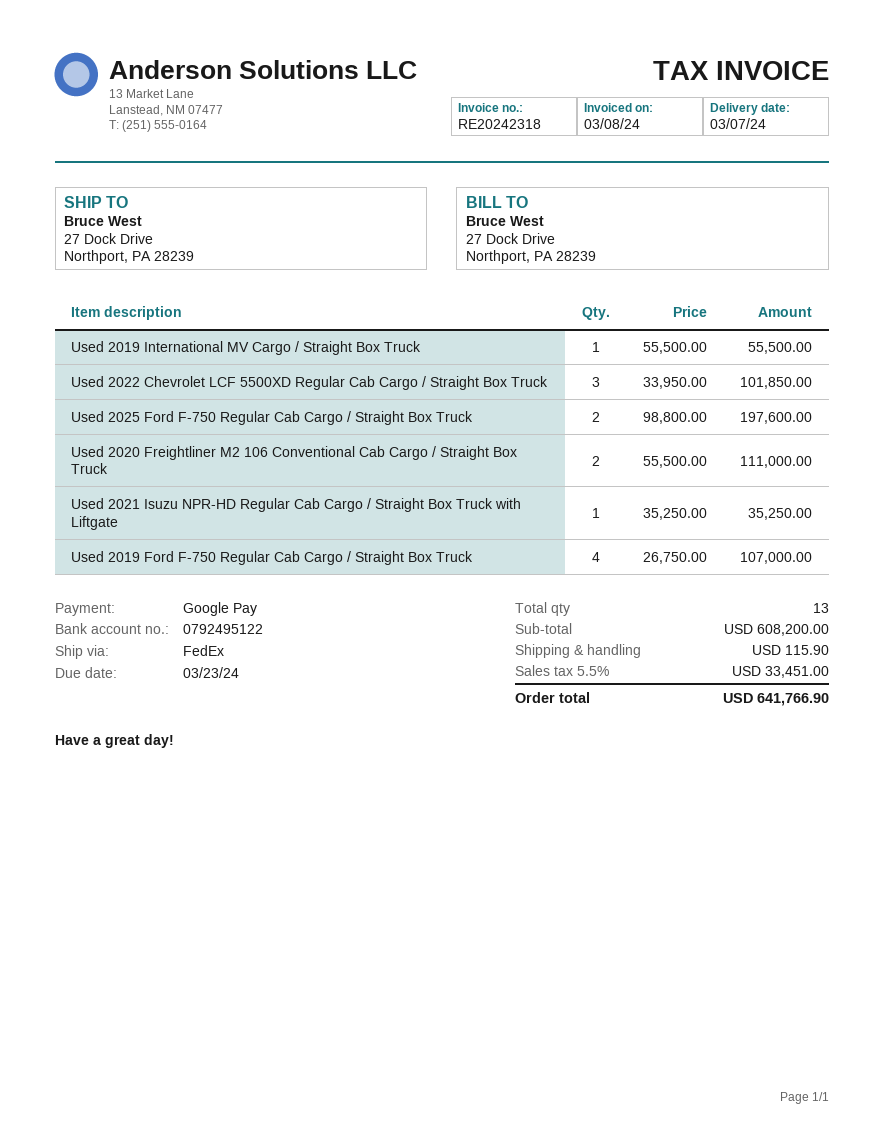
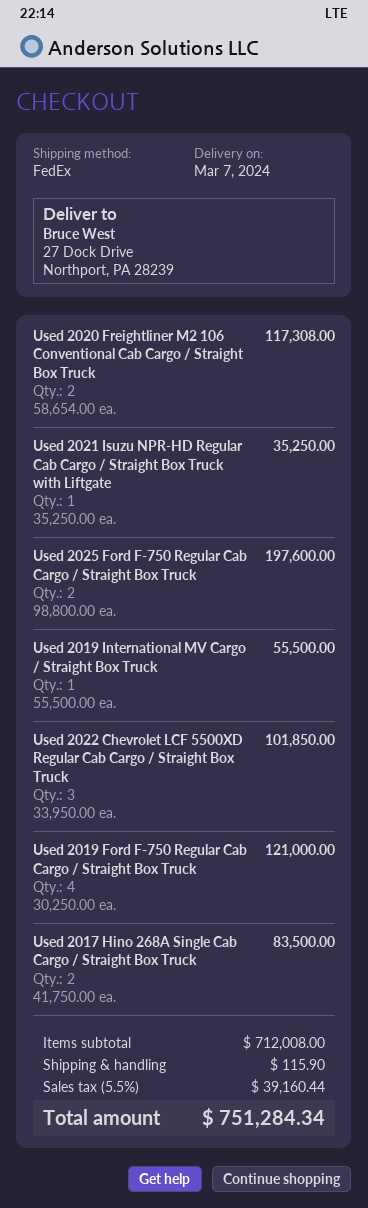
Used 2020 Freightliner M2 106 Conventional Cab Cargo / Straight Box Truck: 2 x 55500.00 = 111000.00 -> 2 x 58654.00 = 117308.00
Used 2019 Ford F-750 Regular Cab Cargo / Straight Box Truck: 4 x 26750.00 = 107000.00 -> 4 x 30250.00 = 121000.00
Used 2017 Hino 268A Single Cab Cargo / Straight Box Truck: none -> 2 x 41750.00 = 83500.00
subtotal: 608200.00 -> 712008.00
tax: 5.5% = 33451.00 -> 5.5% = 39160.44
total: 641766.90 -> 751284.34

